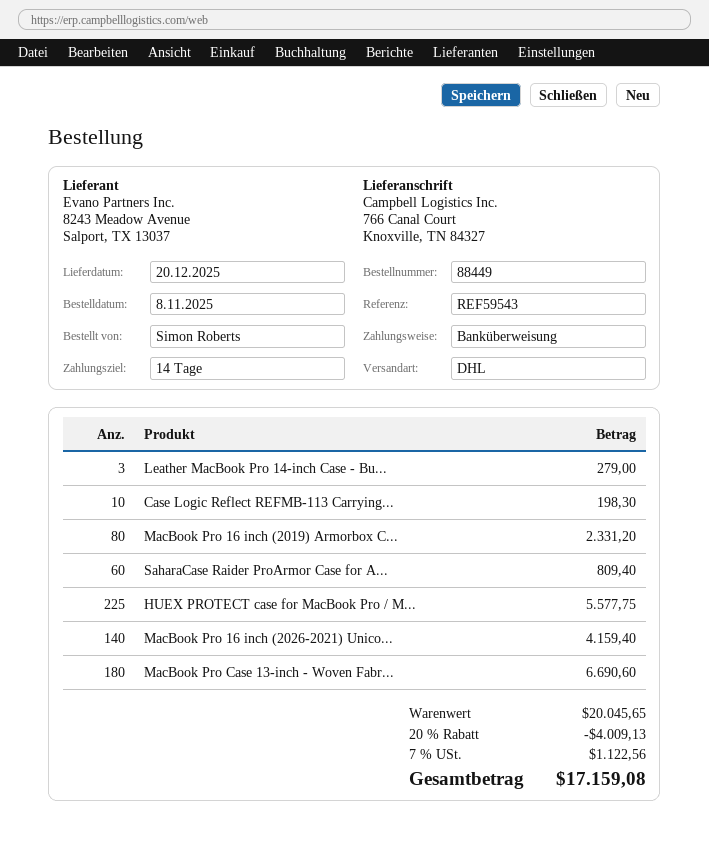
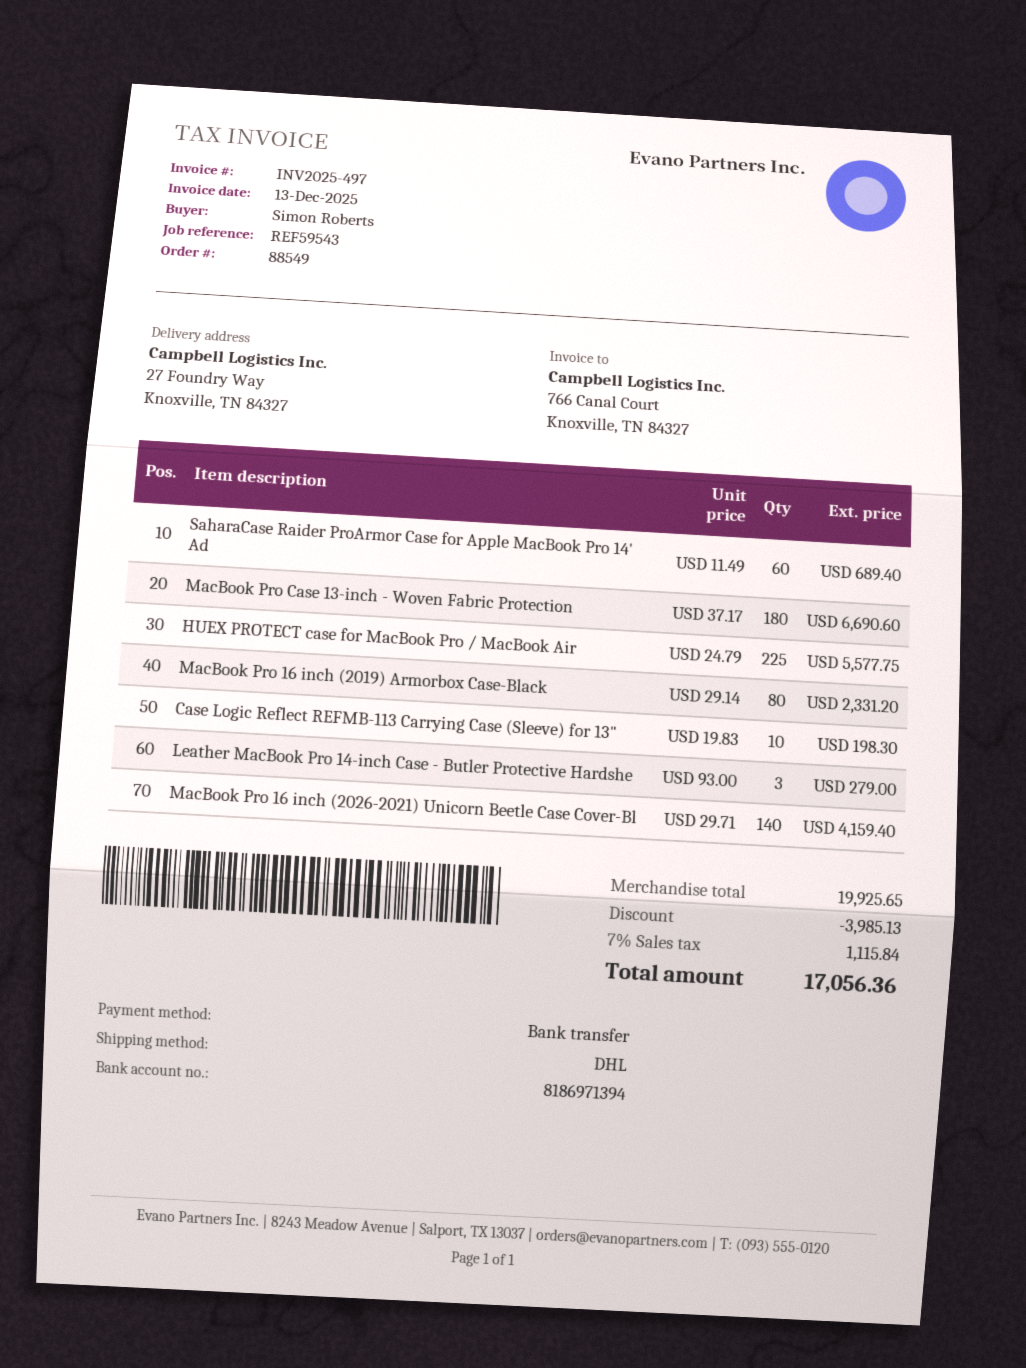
order number: 88449 -> 88549
ship to: 766 Canal Court, Knoxville, TN 84327 -> 27 Foundry Way, Knoxville, TN 84327
SaharaCase Raider ProArmor Case for A...: 60 for 809.40 -> 60 for 689.40
subtotal: 20045.65 -> 19925.65
discount: 4009.13 -> 3985.13
tax: 7% = 1122.56 -> 7% = 1115.84
total: 17159.08 -> 17056.36

